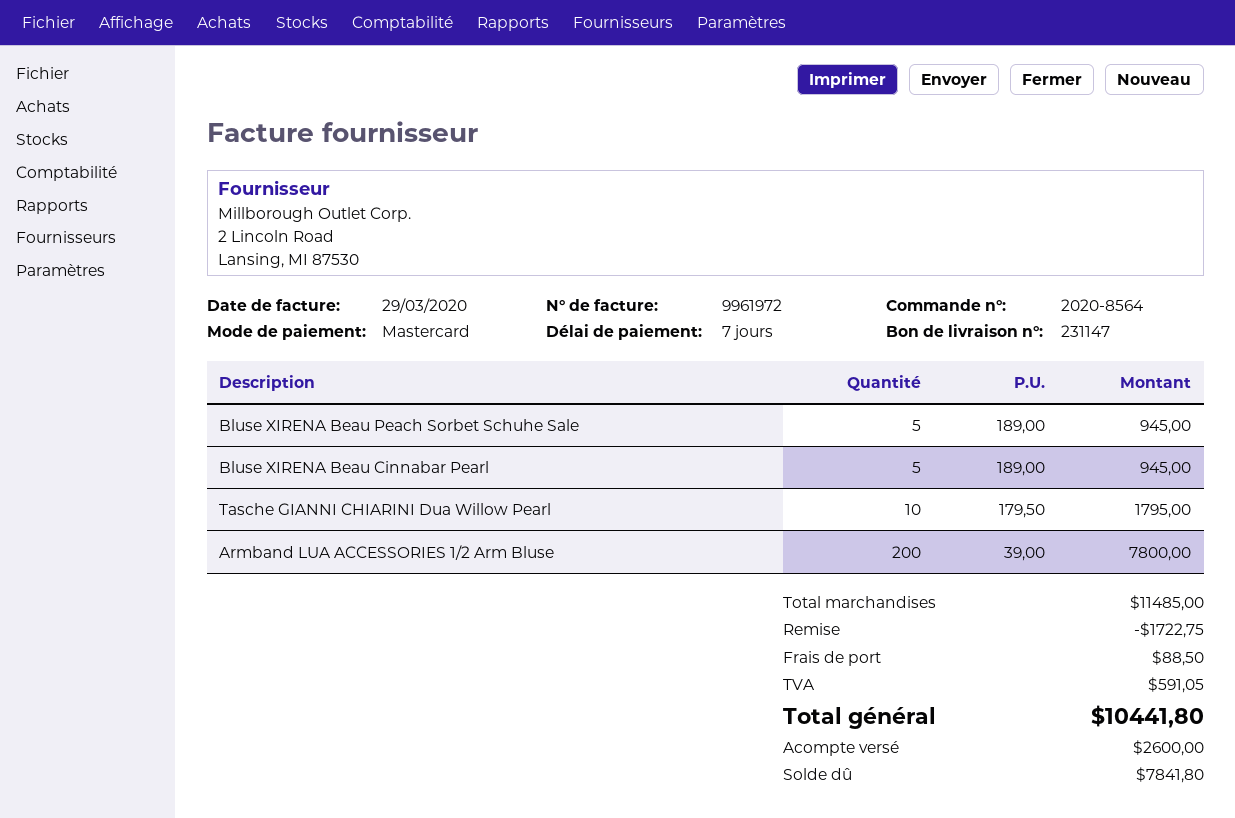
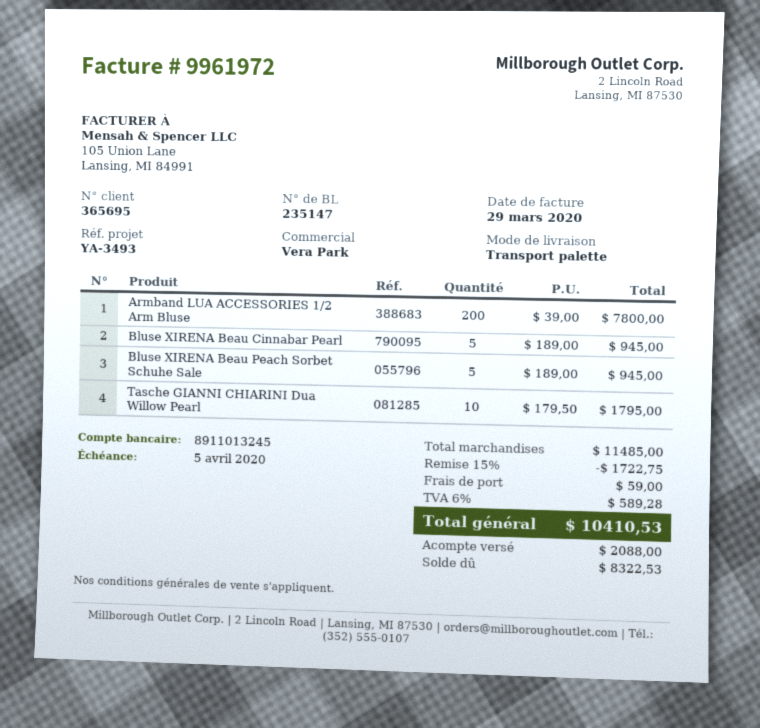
delivery note number: 231147 -> 235147
shipping: 88.50 -> 59.00
tax: 591.05 -> 589.28
total: 10441.80 -> 10410.53
deposit: 2600.00 -> 2088.00
balance: 7841.80 -> 8322.53

